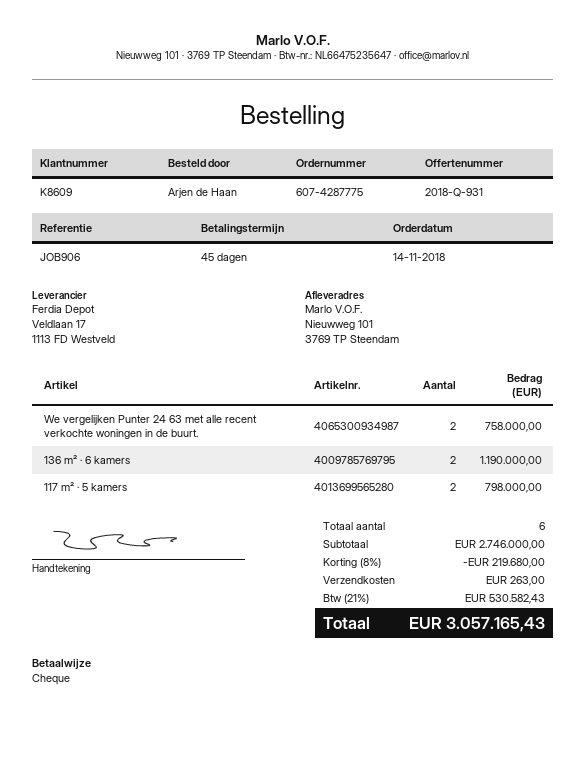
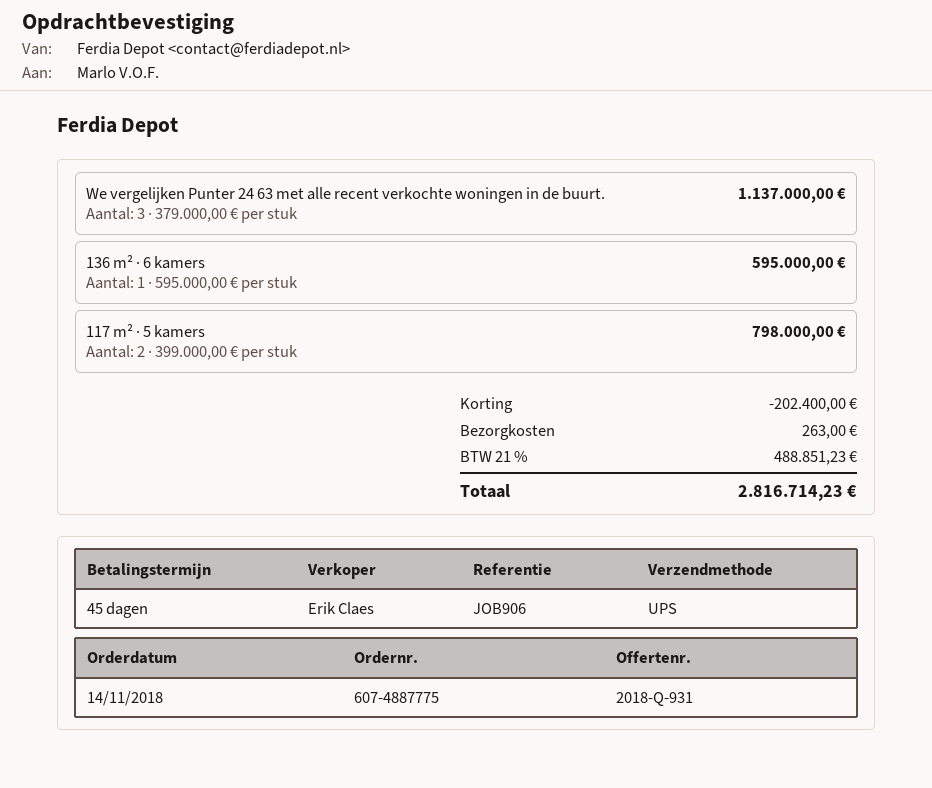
order number: 607-4287775 -> 607-4887775
We vergelijken Punter 24 63 met alle recent verkochte woningen in de buurt.: 2 for 758000.00 -> 3 for 1137000.00
136 m² · 6 kamers: 2 for 1190000.00 -> 1 for 595000.00
discount: 219680.00 -> 202400.00
tax: 21% = 530582.43 -> 21% = 488851.23
total: 3057165.43 -> 2816714.23

